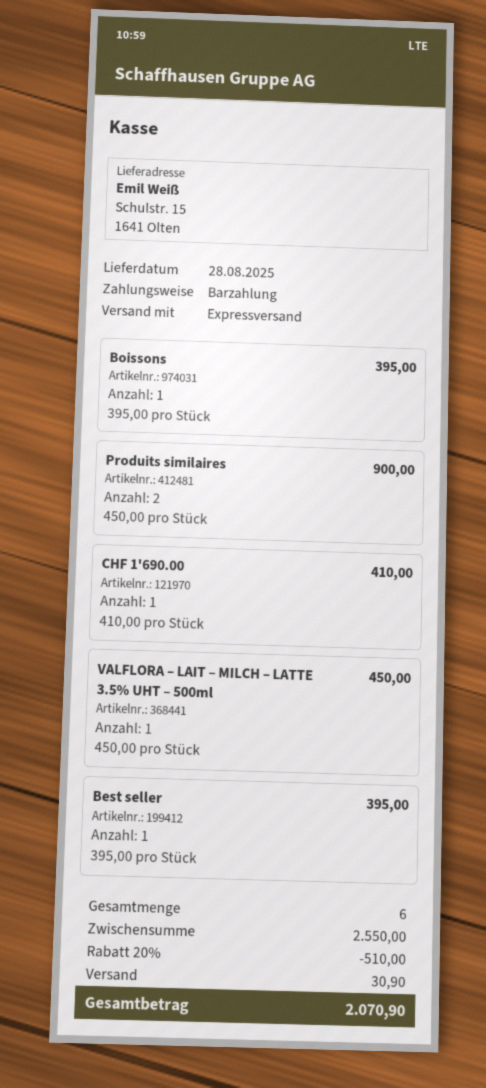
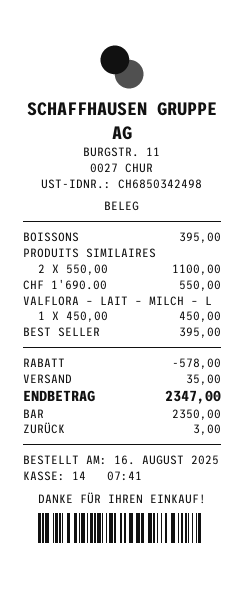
Produits similaires: 2 x 450.00 = 900.00 -> 2 x 550.00 = 1100.00
CHF 1'690.00: 1 x 410.00 = 410.00 -> 1 x 550.00 = 550.00
discount: 510.00 -> 578.00
shipping: 30.90 -> 35.00
total: 2070.90 -> 2347.00

